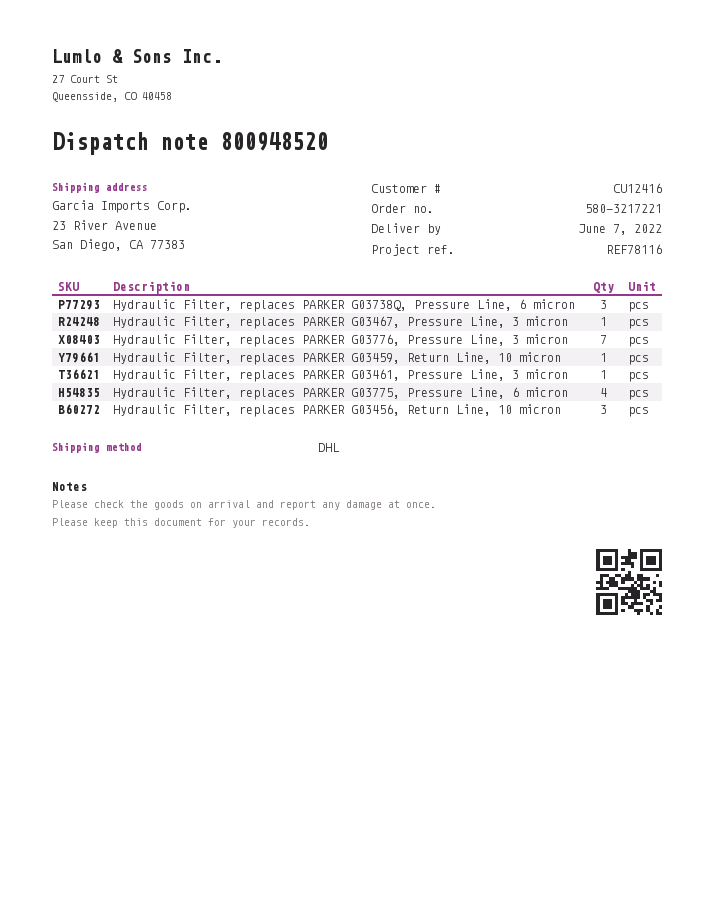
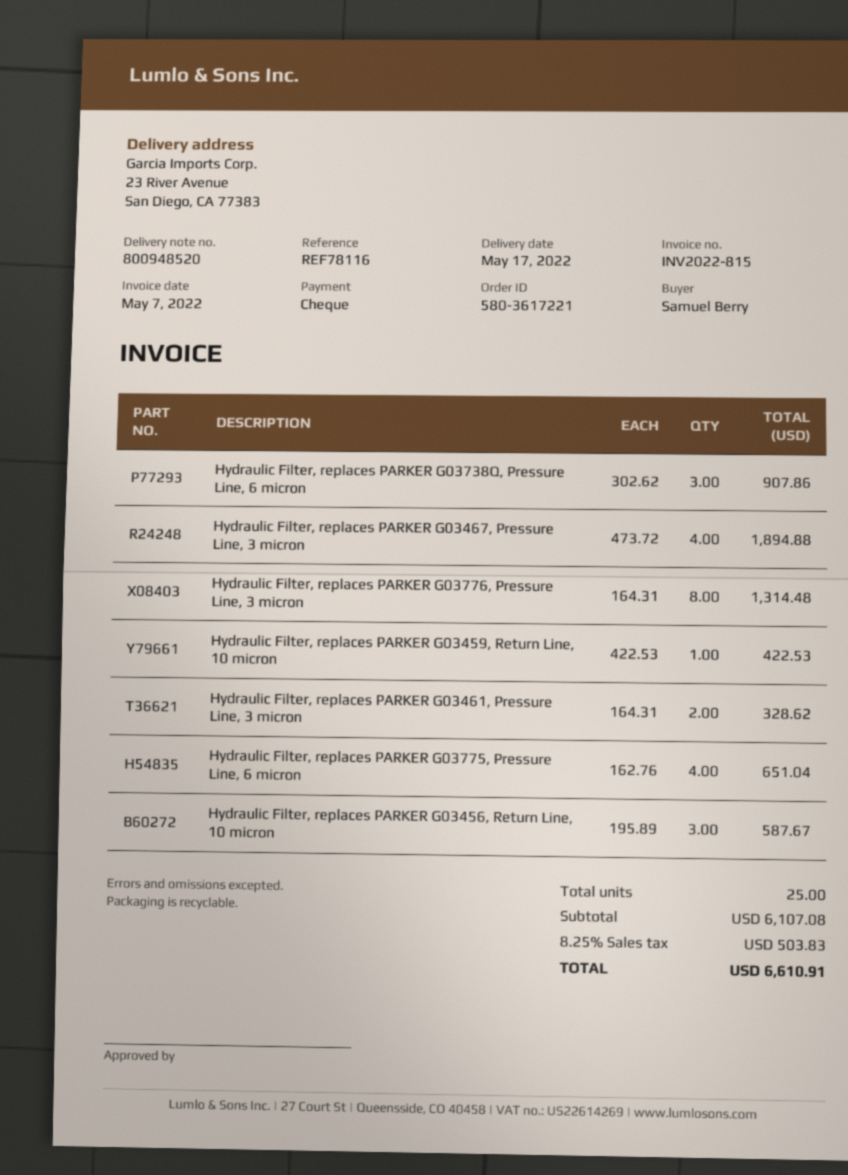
order number: 580-3217221 -> 580-3617221
delivery date: 2022-06-07 -> 2022-05-17
Hydraulic Filter, replaces PARKER G03467, Pressure Line, 3 micron: 1 -> 4
Hydraulic Filter, replaces PARKER G03776, Pressure Line, 3 micron: 7 -> 8
Hydraulic Filter, replaces PARKER G03461, Pressure Line, 3 micron: 1 -> 2

